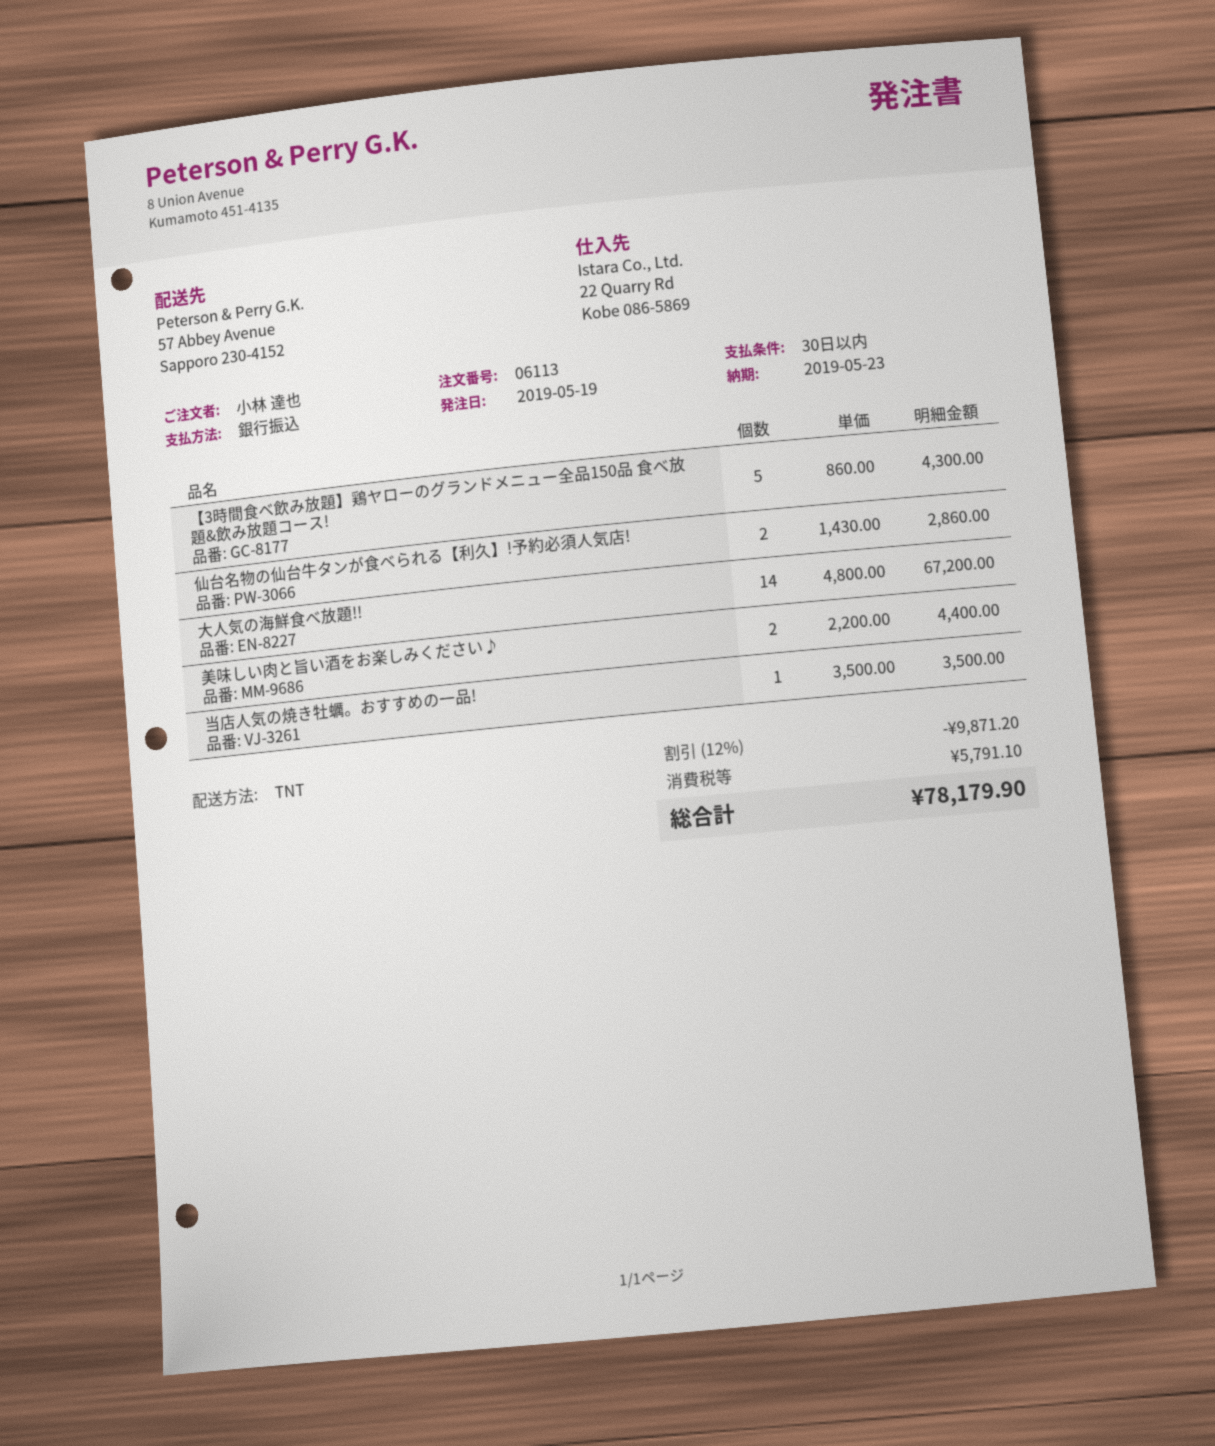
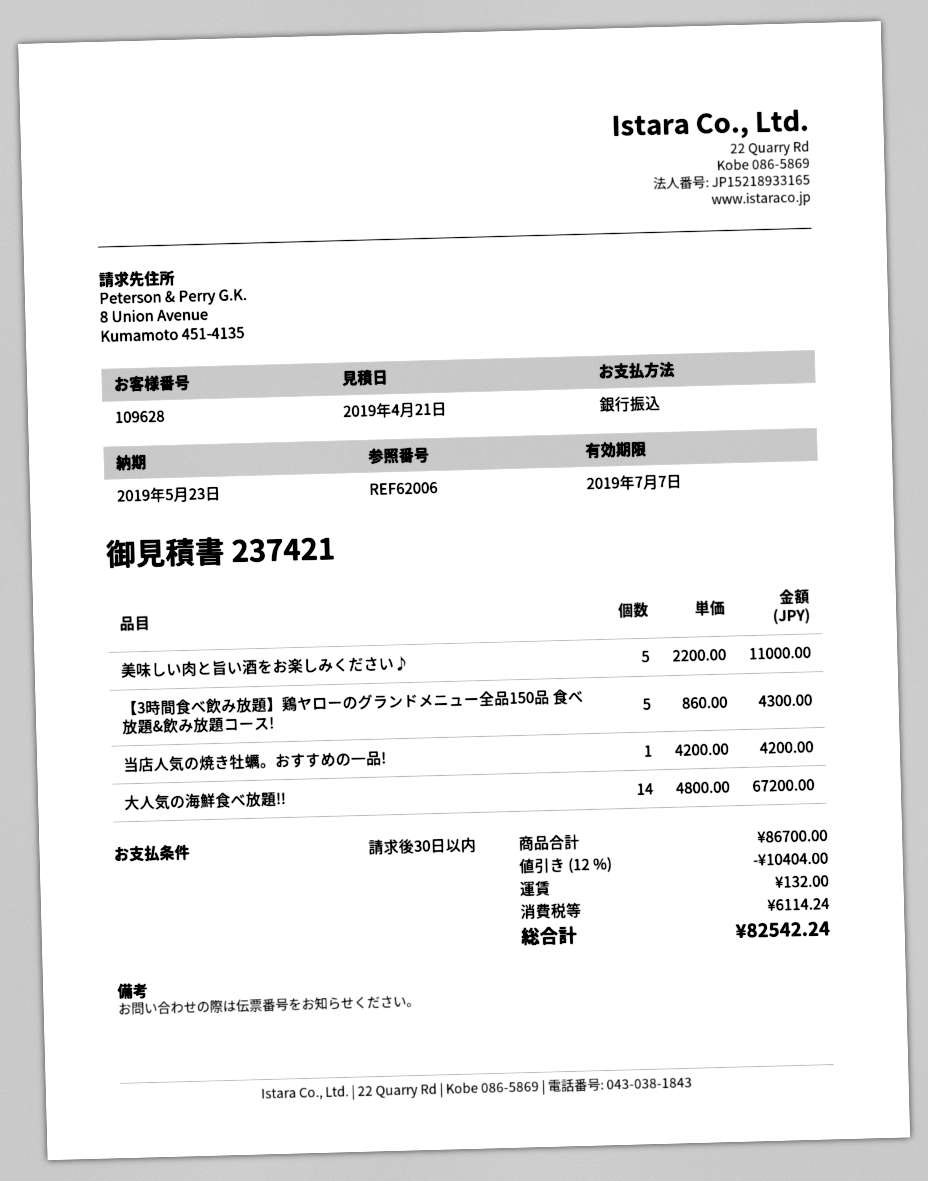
仙台名物の仙台牛タンが食べられる【利久】!予約必須人気店!: 2 x 1430.00 = 2860.00 -> none
美味しい肉と旨い酒をお楽しみください♪: 2 x 2200.00 = 4400.00 -> 5 x 2200.00 = 11000.00
当店人気の焼き牡蠣。おすすめの一品!: 1 x 3500.00 = 3500.00 -> 1 x 4200.00 = 4200.00
discount: 12% = 9871.20 -> 12% = 10404.00
shipping: none -> 132.00
tax: 5791.10 -> 6114.24
total: 78179.90 -> 82542.24

